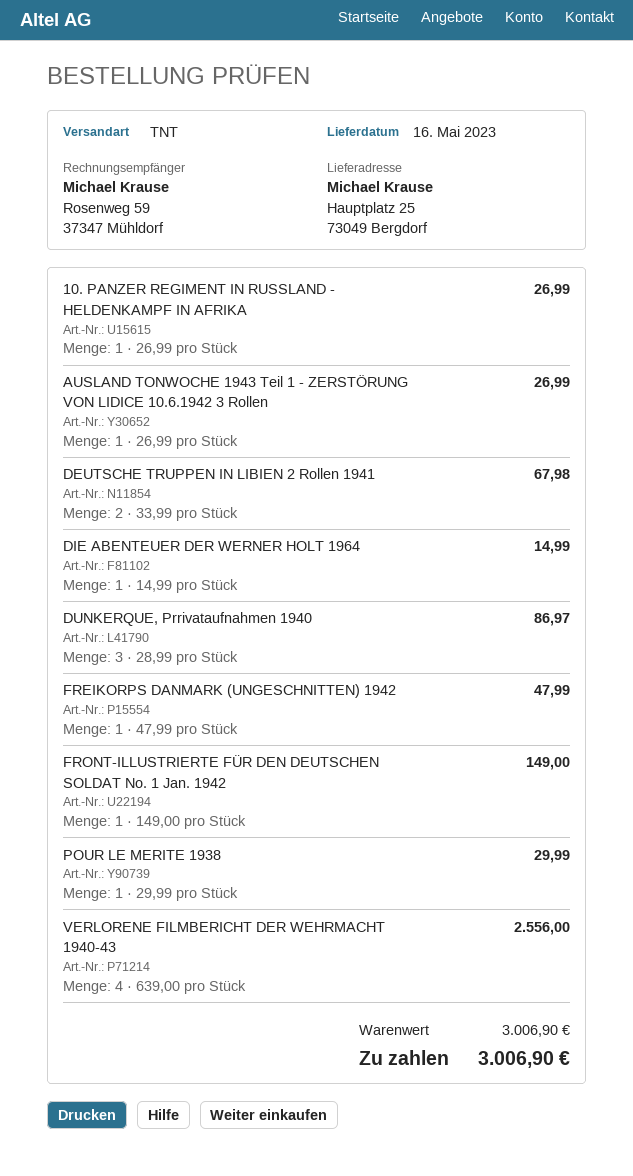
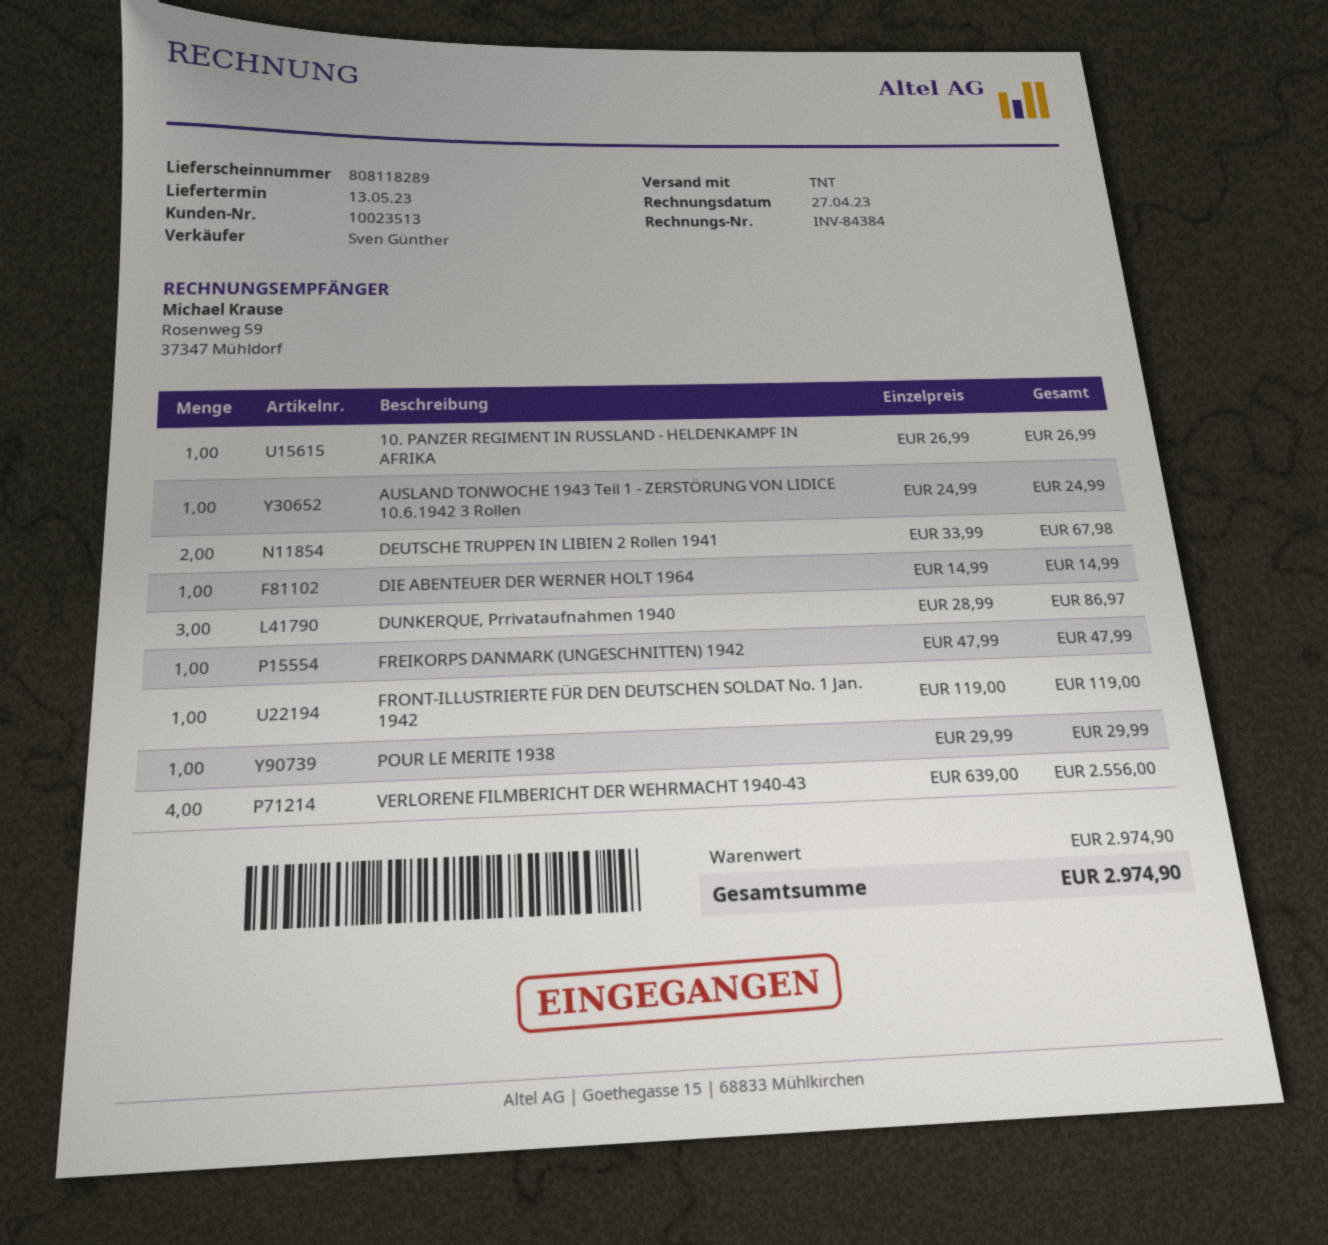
delivery date: 2023-05-16 -> 2023-05-13
AUSLAND TONWOCHE 1943 Teil 1 - ZERSTÖRUNG VON LIDICE 10.6.1942 3 Rollen: 1 x 26.99 = 26.99 -> 1 x 24.99 = 24.99
FRONT-ILLUSTRIERTE FÜR DEN DEUTSCHEN SOLDAT No. 1 Jan. 1942: 1 x 149.00 = 149.00 -> 1 x 119.00 = 119.00
subtotal: 3006.90 -> 2974.90
total: 3006.90 -> 2974.90

